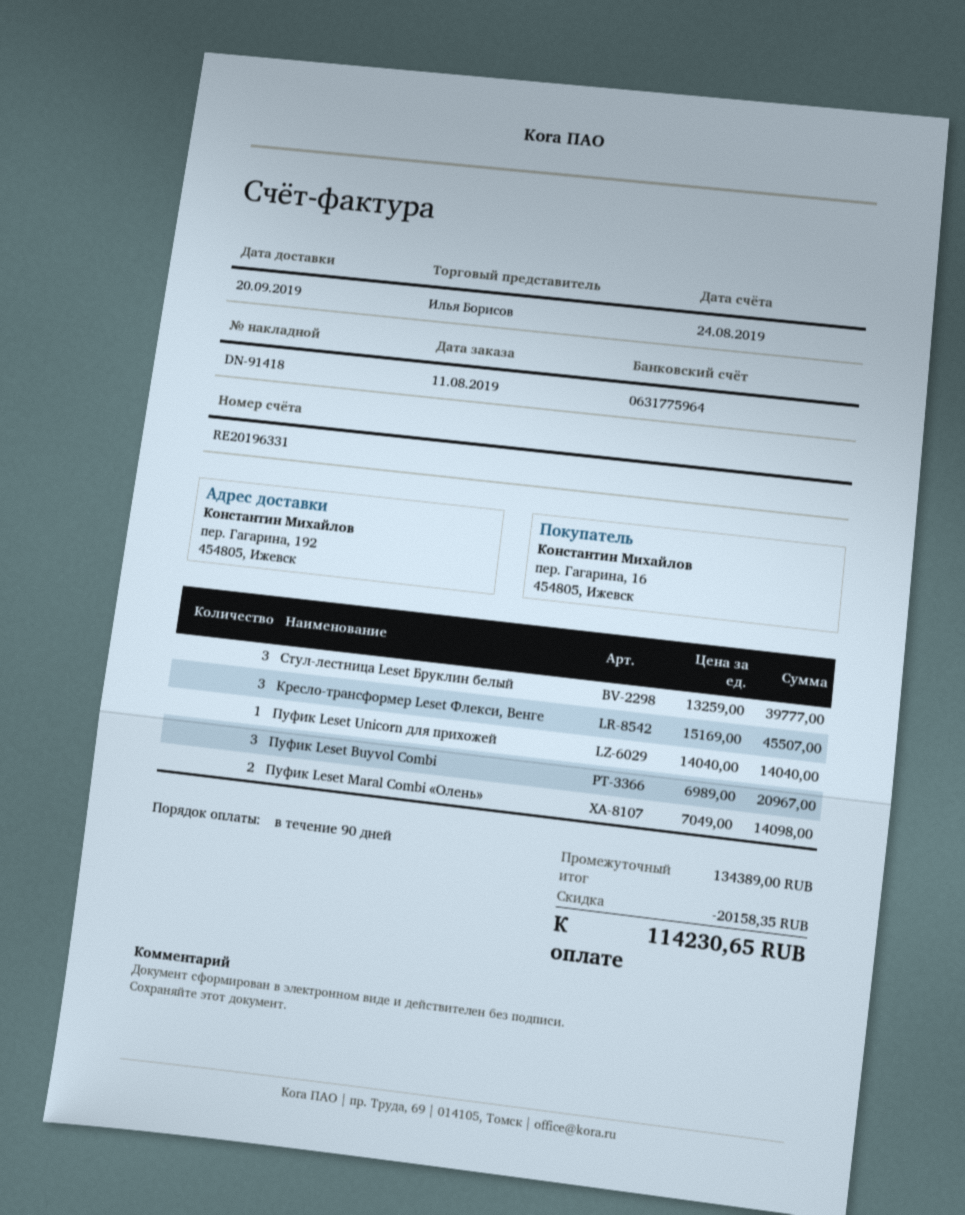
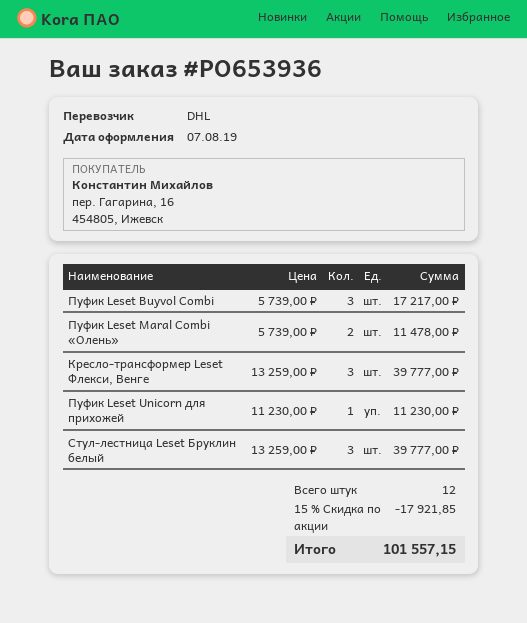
order date: 2019-08-11 -> 2019-08-07
Кресло-трансформер Leset Флекси, Венге: 3 x 15169.00 = 45507.00 -> 3 x 13259.00 = 39777.00
Пуфик Leset Unicorn для прихожей: 1 x 14040.00 = 14040.00 -> 1 x 11230.00 = 11230.00
Пуфик Leset Buyvol Combi: 3 x 6989.00 = 20967.00 -> 3 x 5739.00 = 17217.00
Пуфик Leset Maral Combi «Олень»: 2 x 7049.00 = 14098.00 -> 2 x 5739.00 = 11478.00
discount: 20158.35 -> 17921.85
total: 114230.65 -> 101557.15

